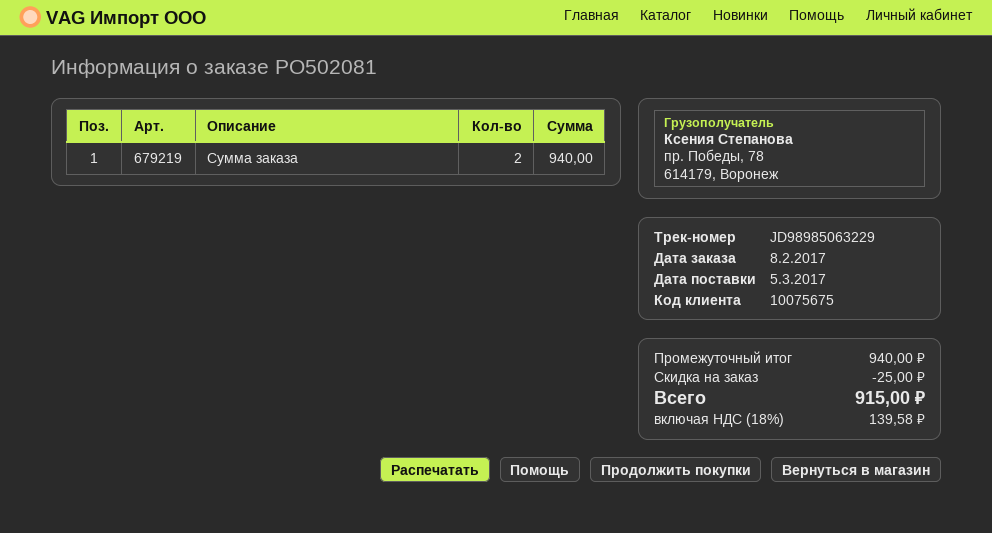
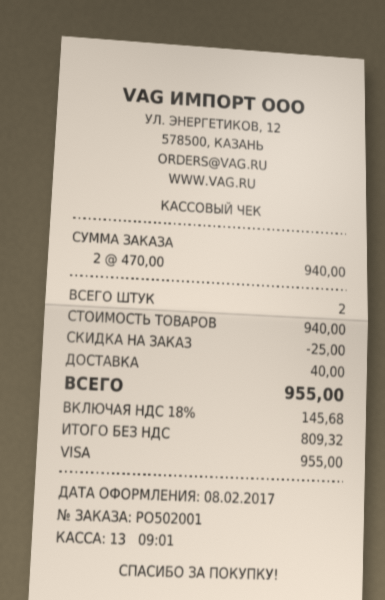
order number: PO502081 -> PO502001
shipping: none -> 40.00
tax: 18% = 139.58 -> 18% = 145.68
total: 915.00 -> 955.00

